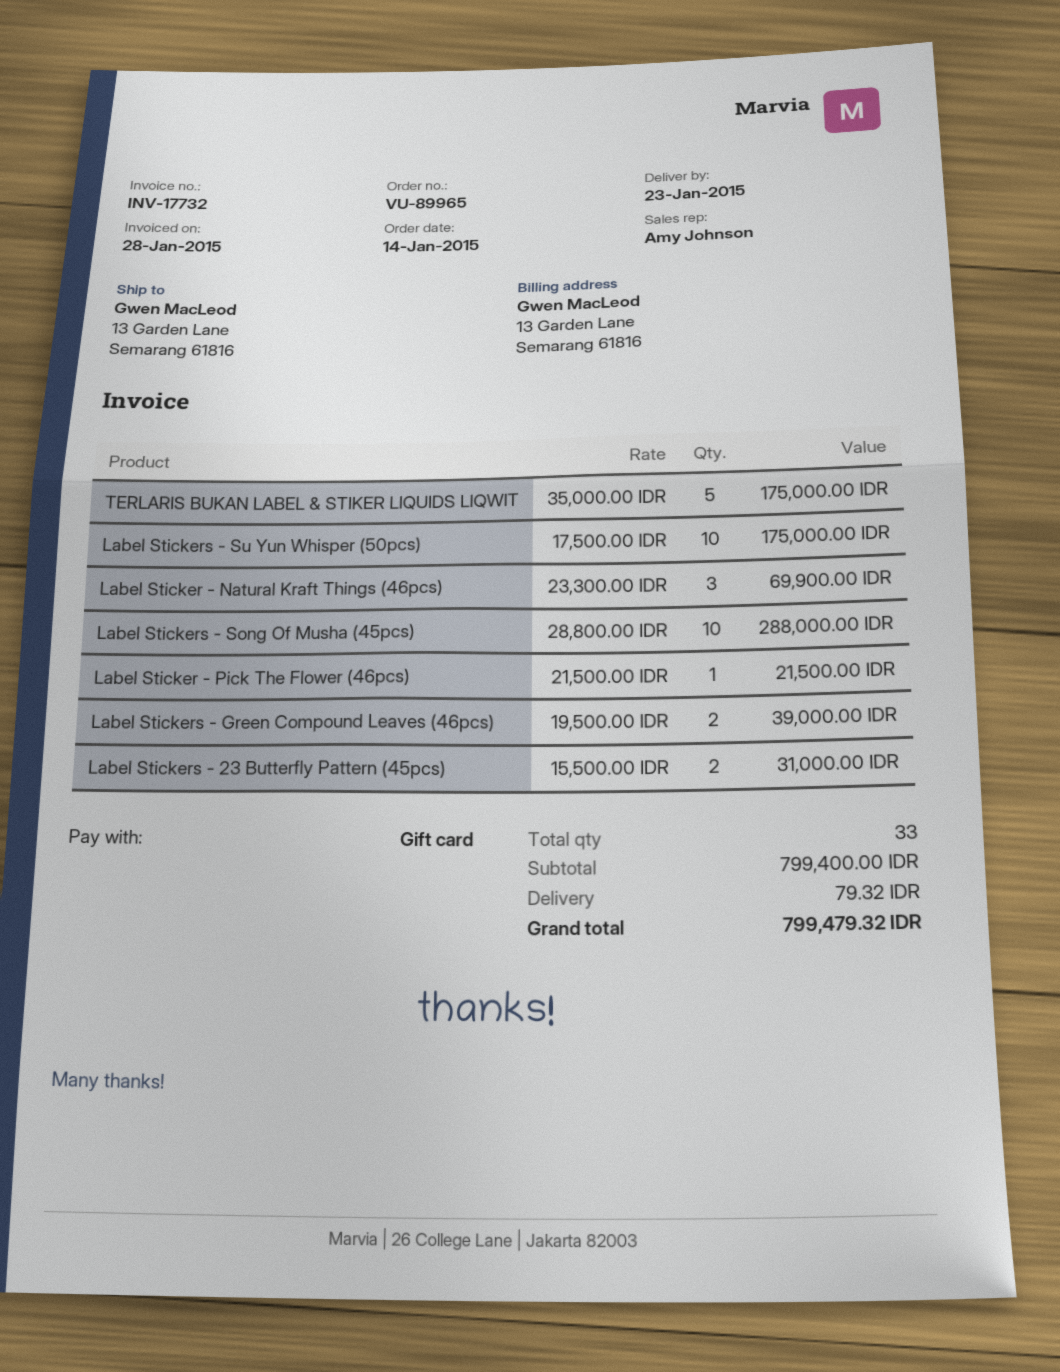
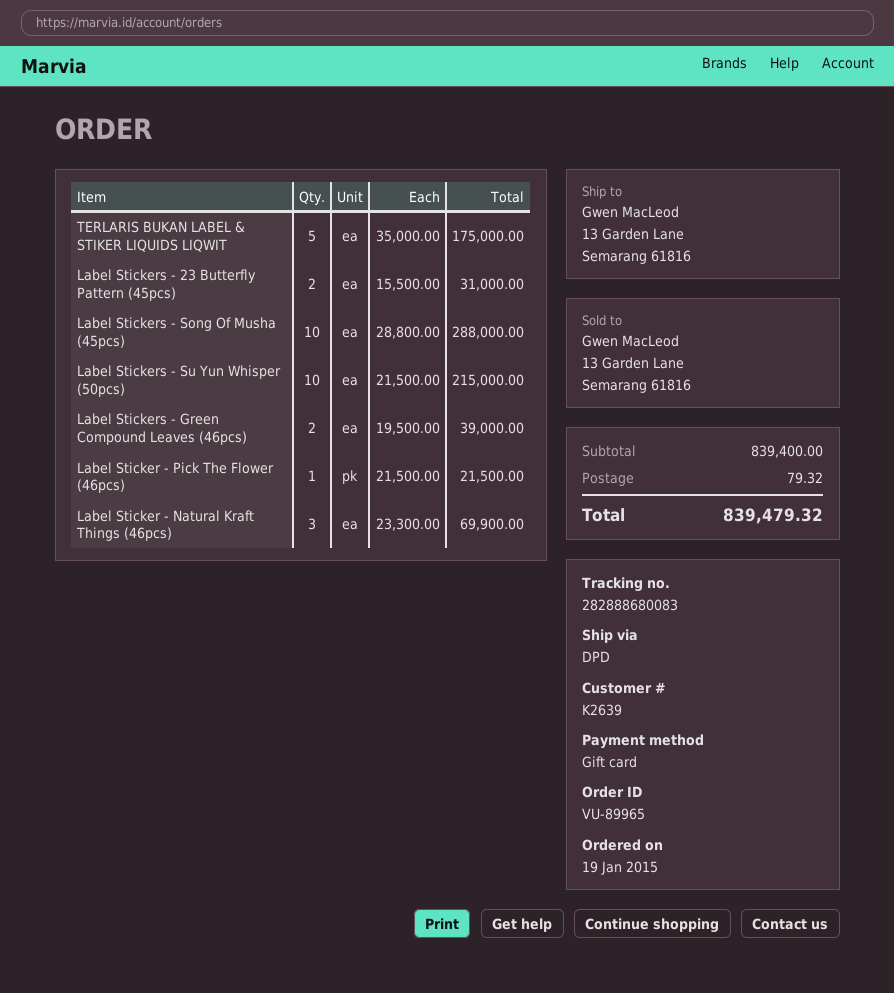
order date: 2015-01-14 -> 2015-01-19
Label Stickers - Su Yun Whisper (50pcs): 10 x 17500.00 = 175000.00 -> 10 x 21500.00 = 215000.00
subtotal: 799400.00 -> 839400.00
total: 799479.32 -> 839479.32

